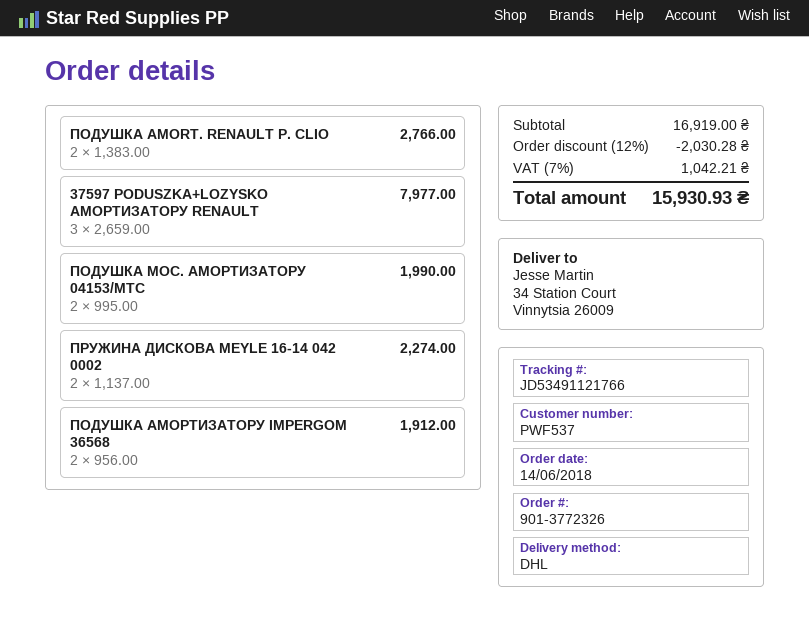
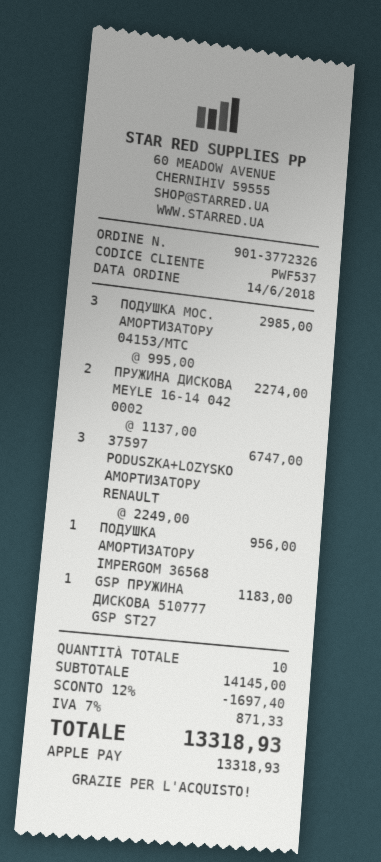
ПОДУШКА AMORT. RENAULT P. CLIO: 2 x 1383.00 = 2766.00 -> none
37597 PODUSZKA+LOZYSKO АМОРТИЗАТОРУ RENAULT: 3 x 2659.00 = 7977.00 -> 3 x 2249.00 = 6747.00
ПОДУШКА MOC. АМОРТИЗАТОРУ 04153/MTC: 2 x 995.00 = 1990.00 -> 3 x 995.00 = 2985.00
ПОДУШКА АМОРТИЗАТОРУ IMPERGOM 36568: 2 x 956.00 = 1912.00 -> 1 x 956.00 = 956.00
GSP ПРУЖИНА ДИСКОВА 510777 GSP ST27: none -> 1 x 1183.00 = 1183.00
subtotal: 16919.00 -> 14145.00
discount: 12% = 2030.28 -> 12% = 1697.40
tax: 7% = 1042.21 -> 7% = 871.33
total: 15930.93 -> 13318.93

